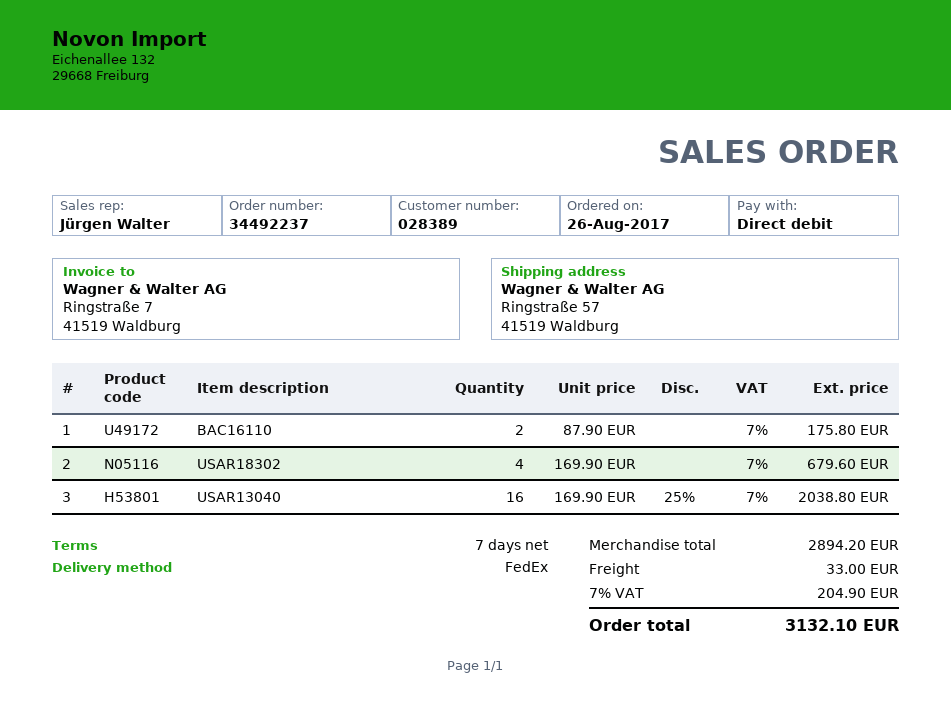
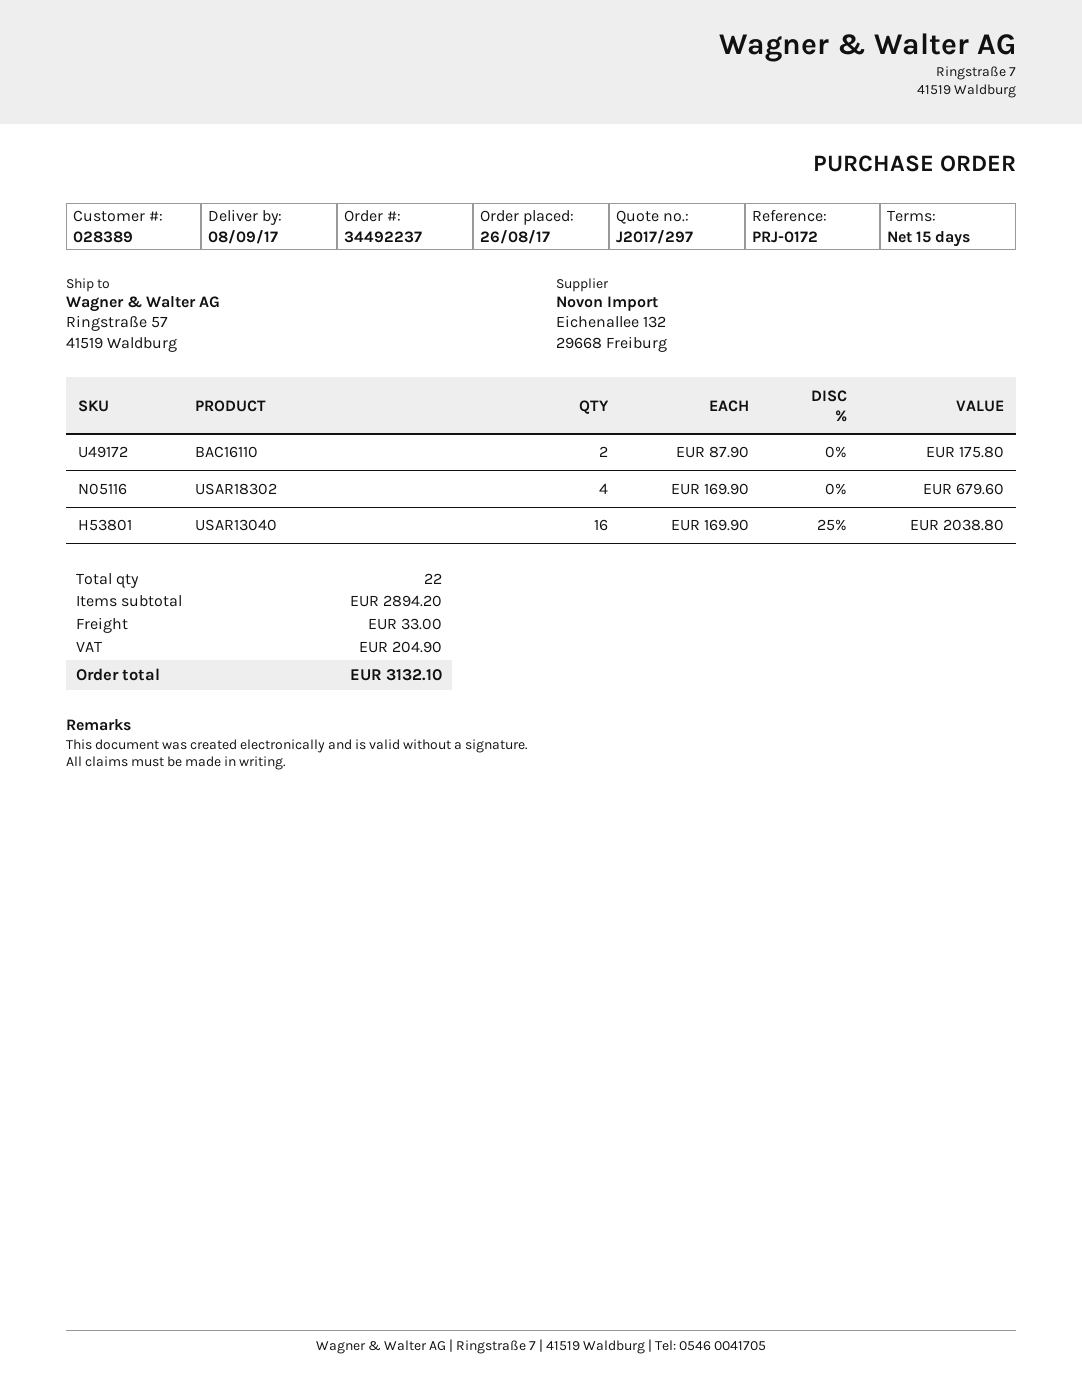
payment terms: 7 days -> 15 days

